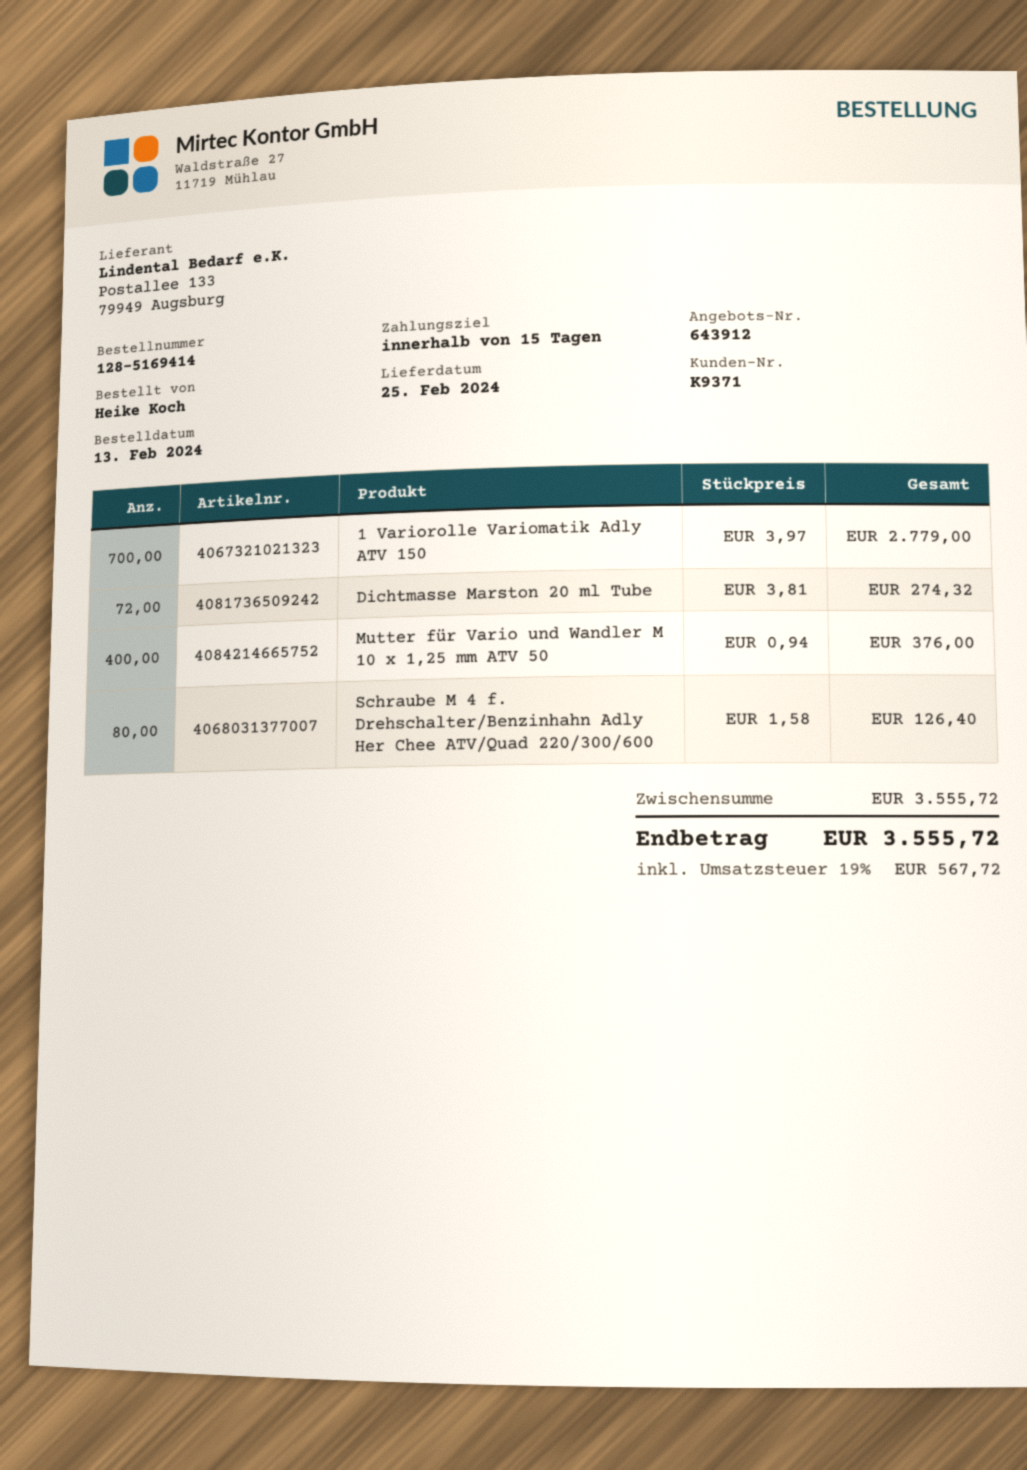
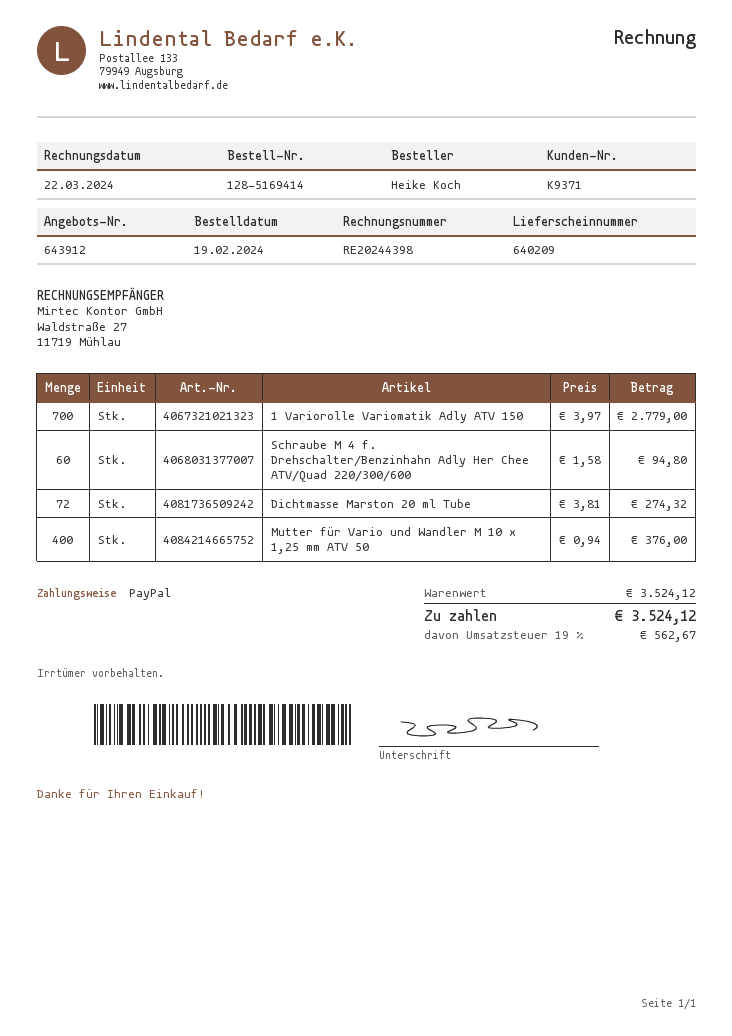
order date: 2024-02-13 -> 2024-02-19
Schraube M 4 f. Drehschalter/Benzinhahn Adly Her Chee ATV/Quad 220/300/600: 80 x 1.58 = 126.40 -> 60 x 1.58 = 94.80
subtotal: 3555.72 -> 3524.12
tax: 19% = 567.72 -> 19% = 562.67
total: 3555.72 -> 3524.12

